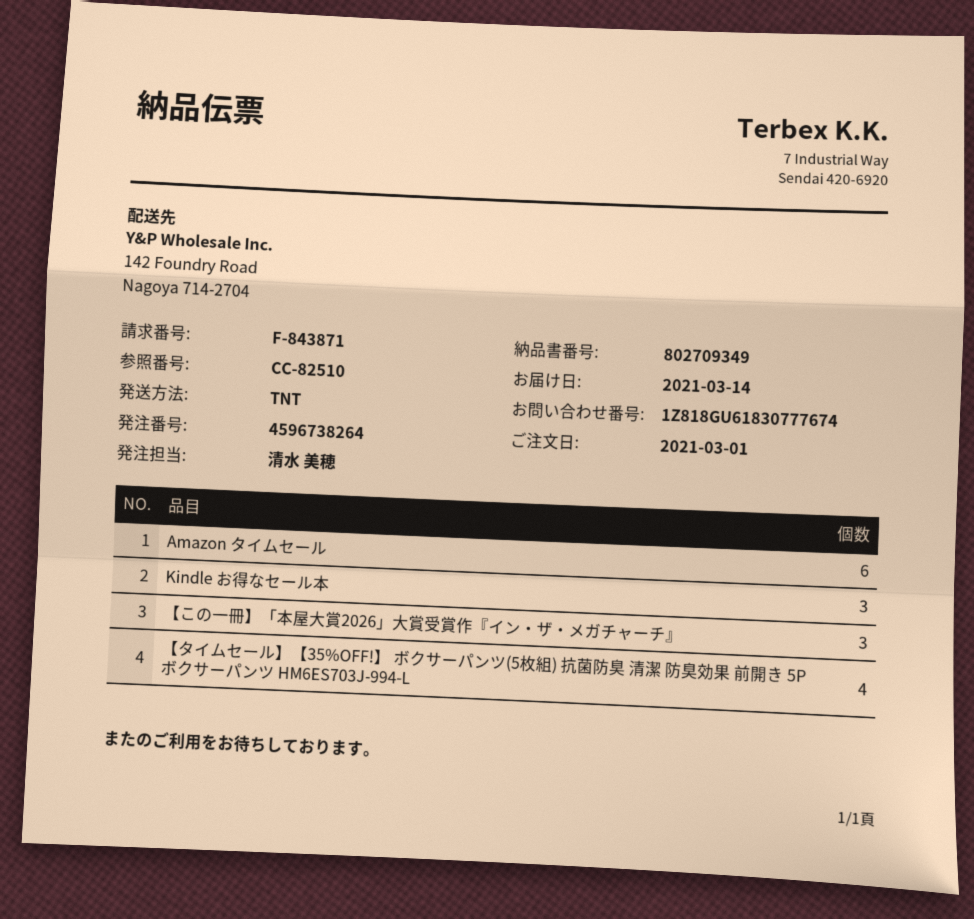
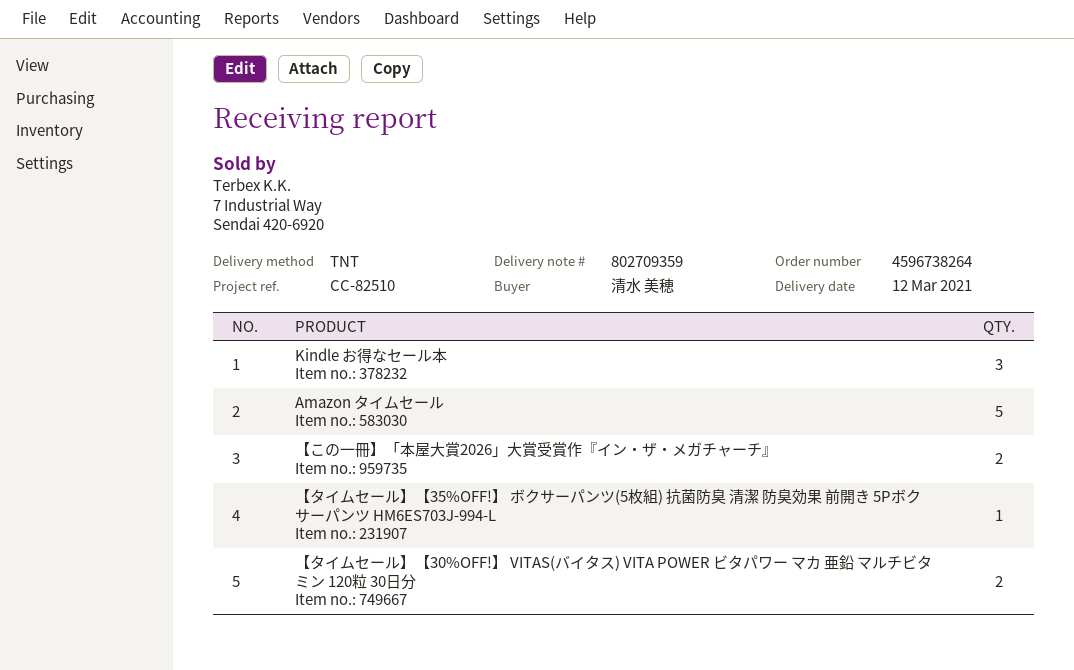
delivery note number: 802709349 -> 802709359
delivery date: 2021-03-14 -> 2021-03-12
Amazon タイムセール: 6 -> 5
【この一冊】「本屋大賞2026」大賞受賞作『イン・ザ・メガチャーチ』: 3 -> 2
【タイムセール】【35%OFF!】 ボクサーパンツ(5枚組) 抗菌防臭 清潔 防臭効果 前開き 5Pボクサーパンツ HM6ES703J-994-L: 4 -> 1
【タイムセール】【30%OFF!】 VITAS(バイタス) VITA POWER ビタパワー マカ 亜鉛 マルチビタミン 120粒 30日分: none -> 2

